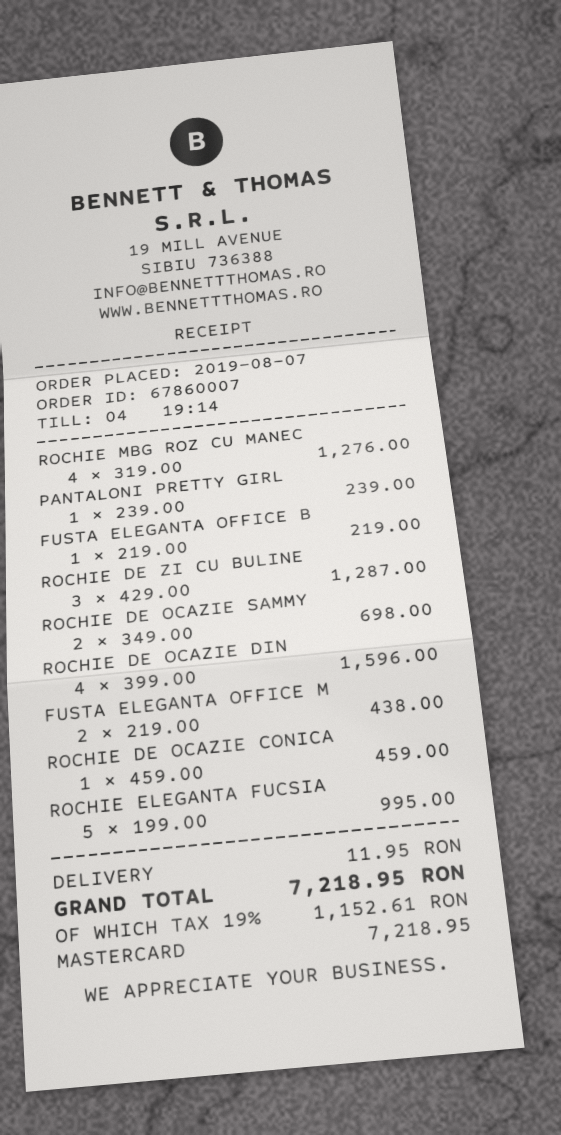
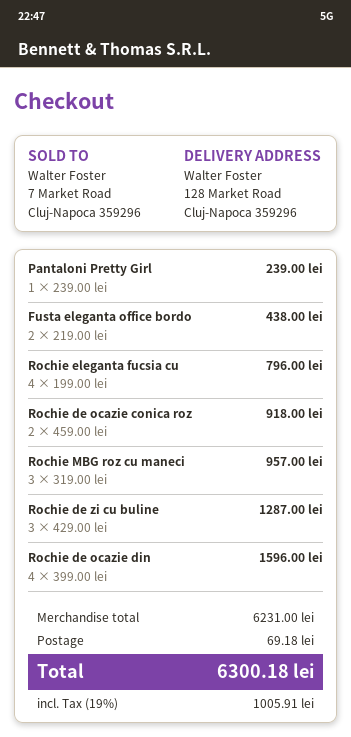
ROCHIE MBG ROZ CU MANEC: 4 x 319.00 = 1276.00 -> 3 x 319.00 = 957.00
FUSTA ELEGANTA OFFICE B: 1 x 219.00 = 219.00 -> 2 x 219.00 = 438.00
ROCHIE DE OCAZIE SAMMY: 2 x 349.00 = 698.00 -> none
FUSTA ELEGANTA OFFICE M: 2 x 219.00 = 438.00 -> none
ROCHIE DE OCAZIE CONICA: 1 x 459.00 = 459.00 -> 2 x 459.00 = 918.00
ROCHIE ELEGANTA FUCSIA: 5 x 199.00 = 995.00 -> 4 x 199.00 = 796.00
shipping: 11.95 -> 69.18
tax: 19% = 1152.61 -> 19% = 1005.91
total: 7218.95 -> 6300.18

